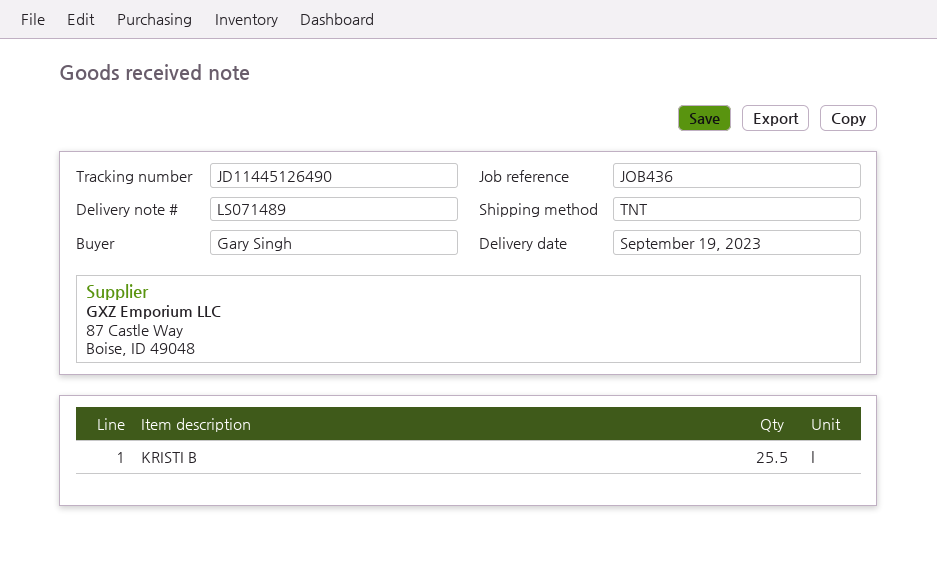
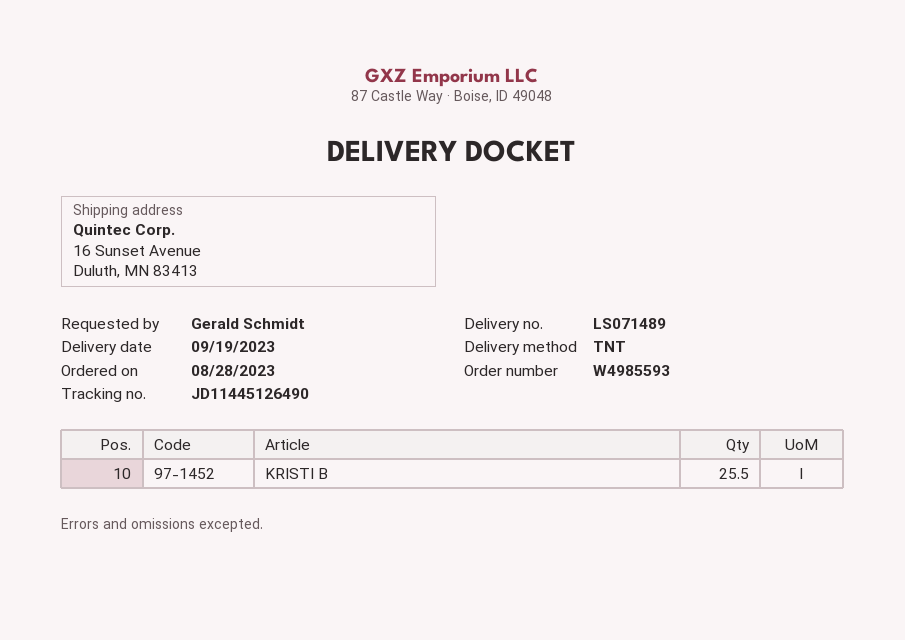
ordered by: Gary Singh -> Gerald Schmidt

